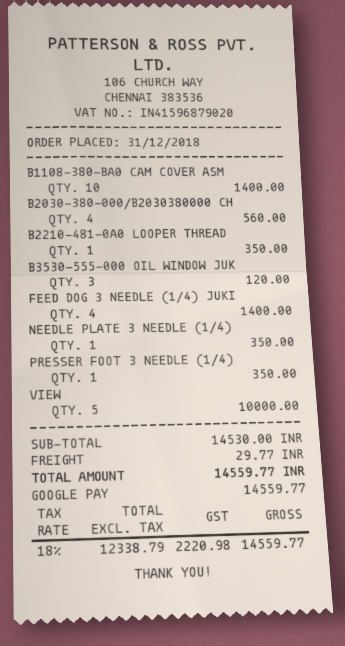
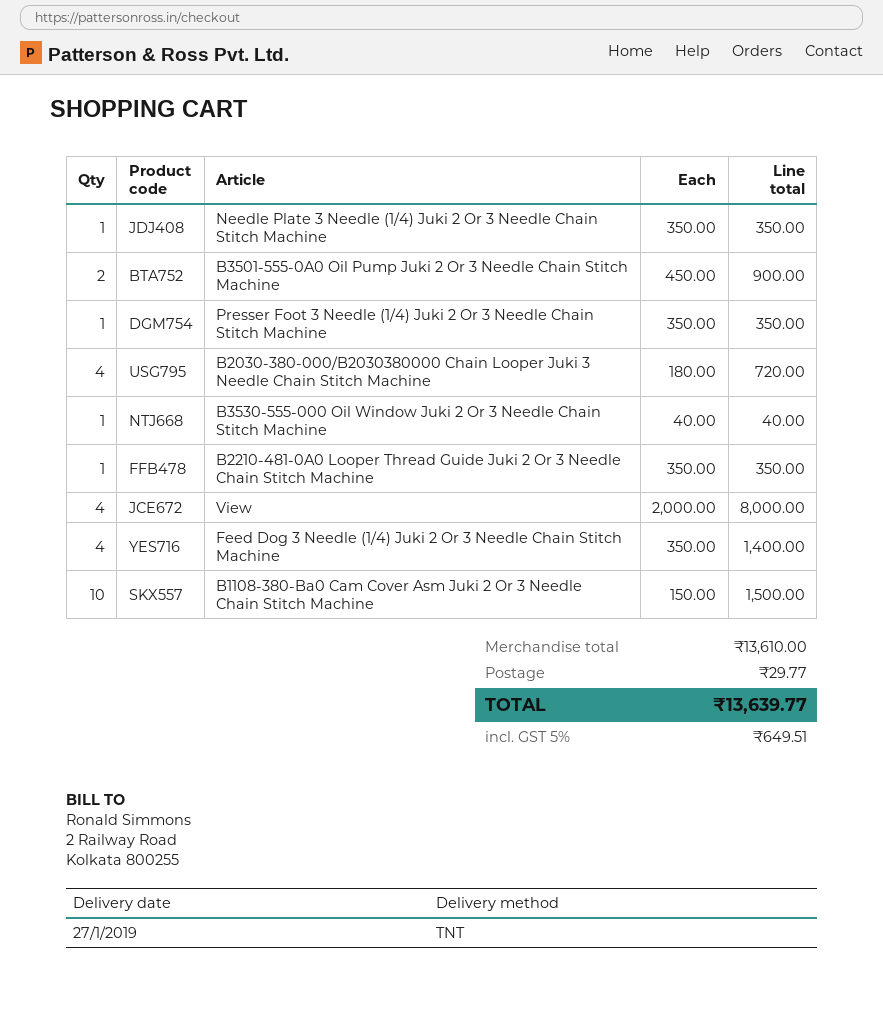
B1108-380-BA0 CAM COVER ASM: 10 for 1400.00 -> 10 for 1500.00
B2030-380-000/B2030380000 CH: 4 for 560.00 -> 4 for 720.00
B3530-555-000 OIL WINDOW JUK: 3 for 120.00 -> 1 for 40.00
VIEW: 5 for 10000.00 -> 4 for 8000.00
B3501-555-0A0 Oil Pump Juki 2 Or 3 Needle Chain Stitch Machine: none -> 2 for 900.00
subtotal: 14530.00 -> 13610.00
tax: 18% = 2220.98 -> 5% = 649.51
total: 14559.77 -> 13639.77

